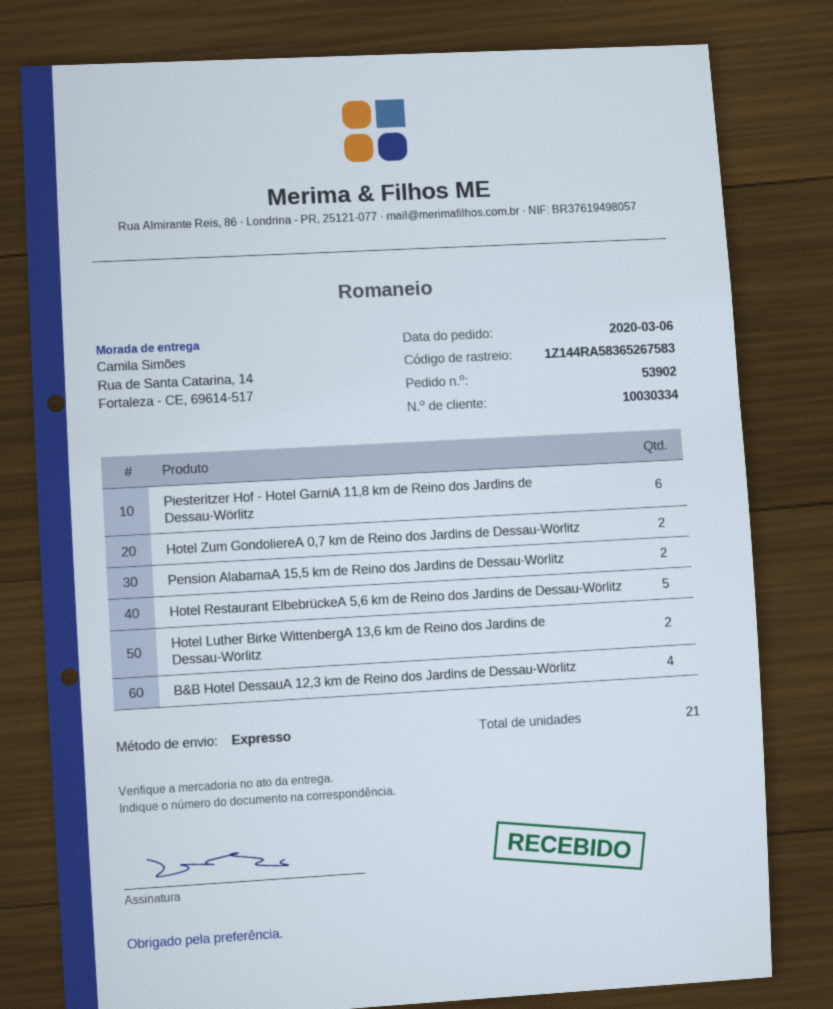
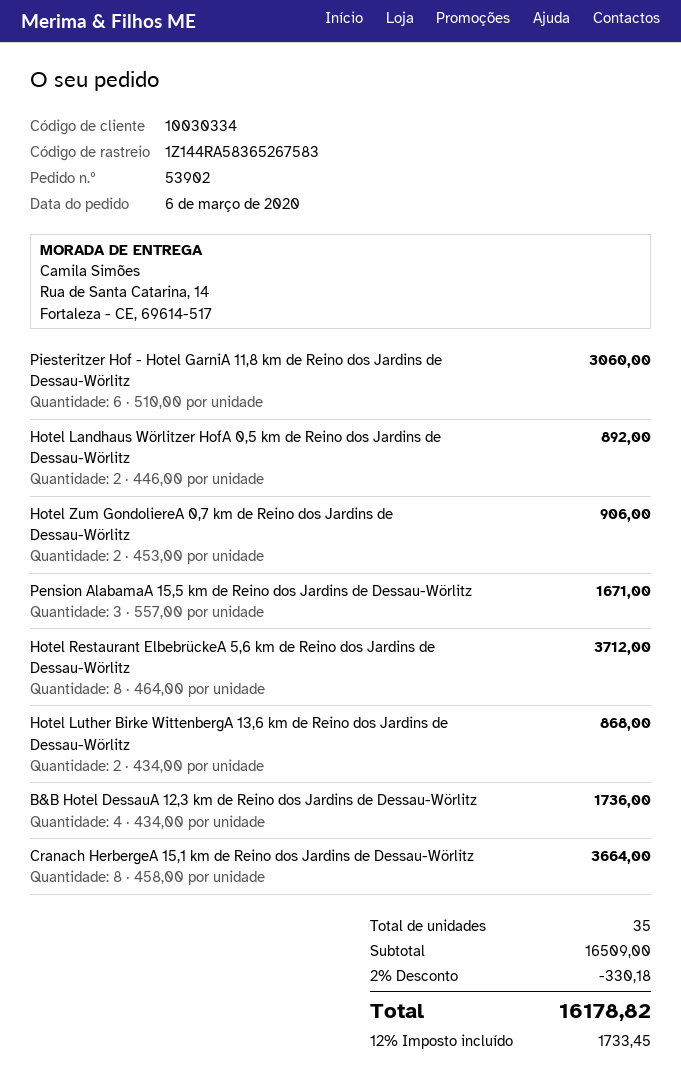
Pension AlabamaA 15,5 km de Reino dos Jardins de Dessau-Wörlitz: 2 -> 3
Hotel Restaurant ElbebrückeA 5,6 km de Reino dos Jardins de Dessau-Wörlitz: 5 -> 8
Hotel Landhaus Wörlitzer HofA 0,5 km de Reino dos Jardins de Dessau-Wörlitz: none -> 2
Cranach HerbergeA 15,1 km de Reino dos Jardins de Dessau-Wörlitz: none -> 8
total quantity: 21 -> 35

